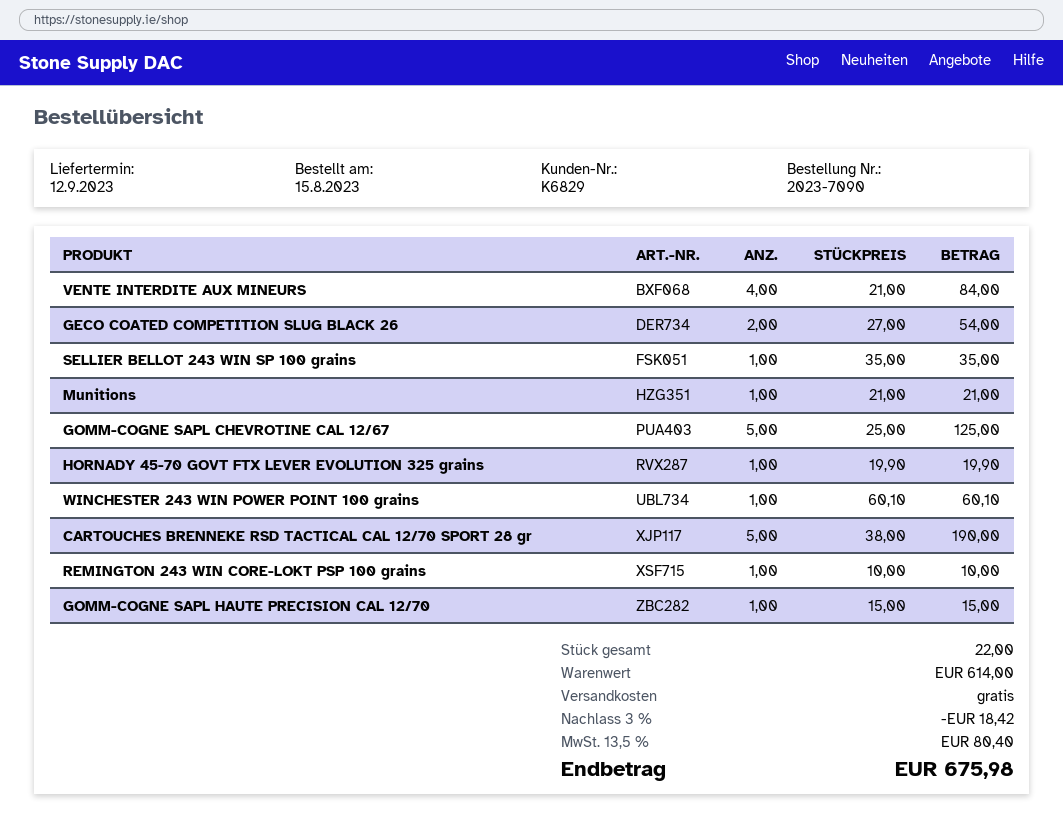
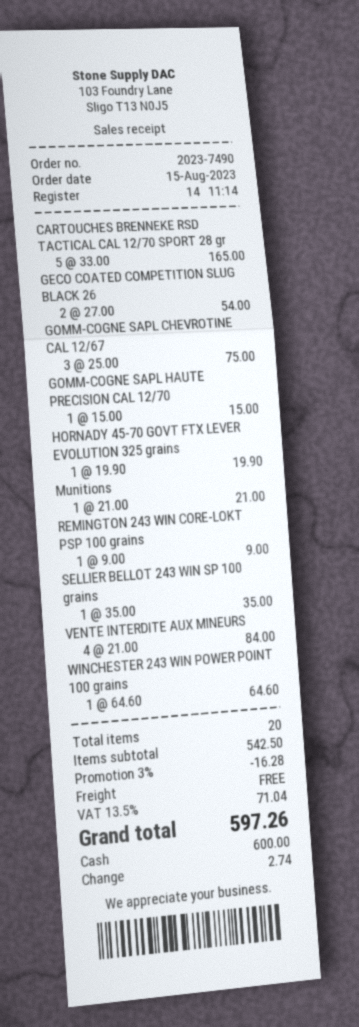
order number: 2023-7090 -> 2023-7490
GOMM-COGNE SAPL CHEVROTINE CAL 12/67: 5 x 25.00 = 125.00 -> 3 x 25.00 = 75.00
WINCHESTER 243 WIN POWER POINT 100 grains: 1 x 60.10 = 60.10 -> 1 x 64.60 = 64.60
CARTOUCHES BRENNEKE RSD TACTICAL CAL 12/70 SPORT 28 gr: 5 x 38.00 = 190.00 -> 5 x 33.00 = 165.00
REMINGTON 243 WIN CORE-LOKT PSP 100 grains: 1 x 10.00 = 10.00 -> 1 x 9.00 = 9.00
total quantity: 22 -> 20
subtotal: 614.00 -> 542.50
discount: 3% = 18.42 -> 3% = 16.28
tax: 13.5% = 80.40 -> 13.5% = 71.04
total: 675.98 -> 597.26

